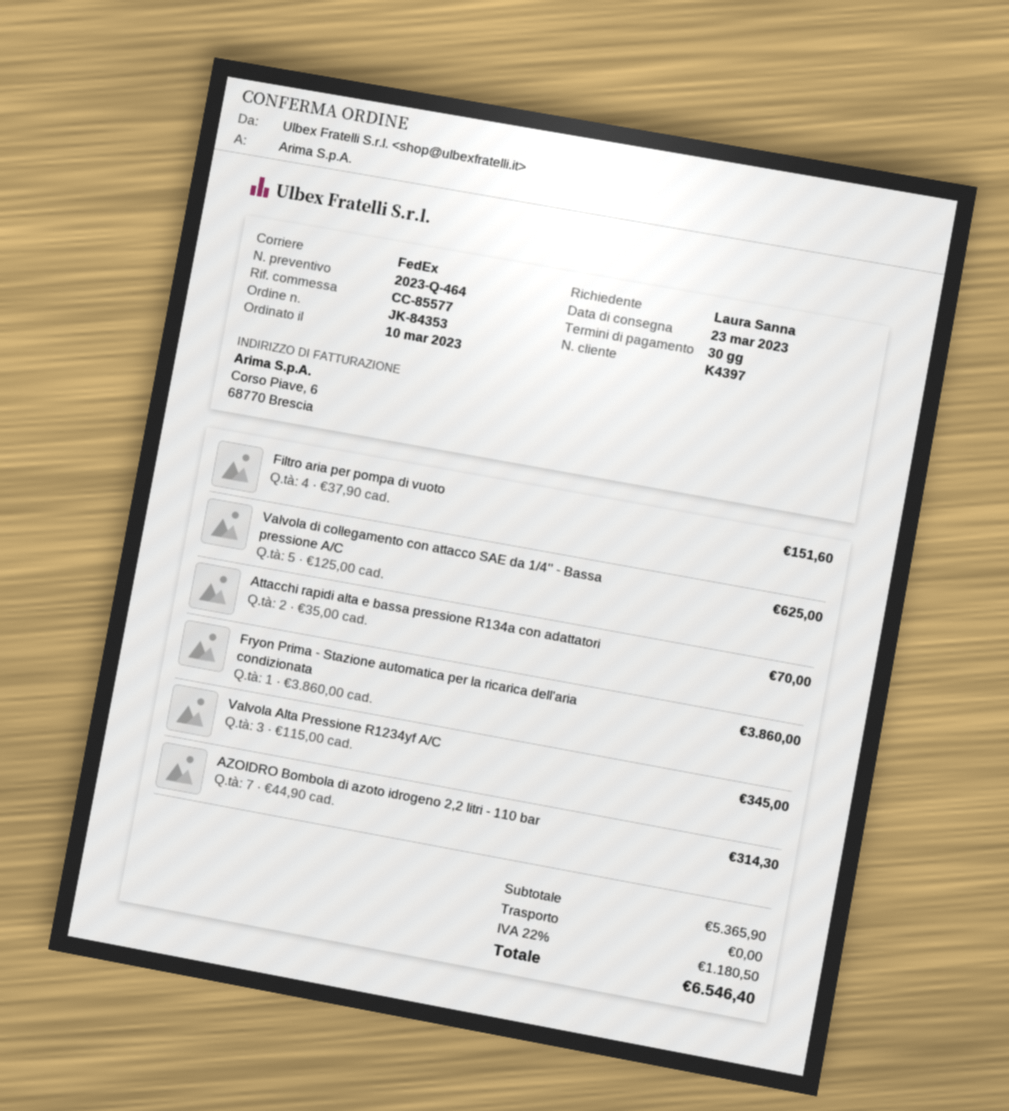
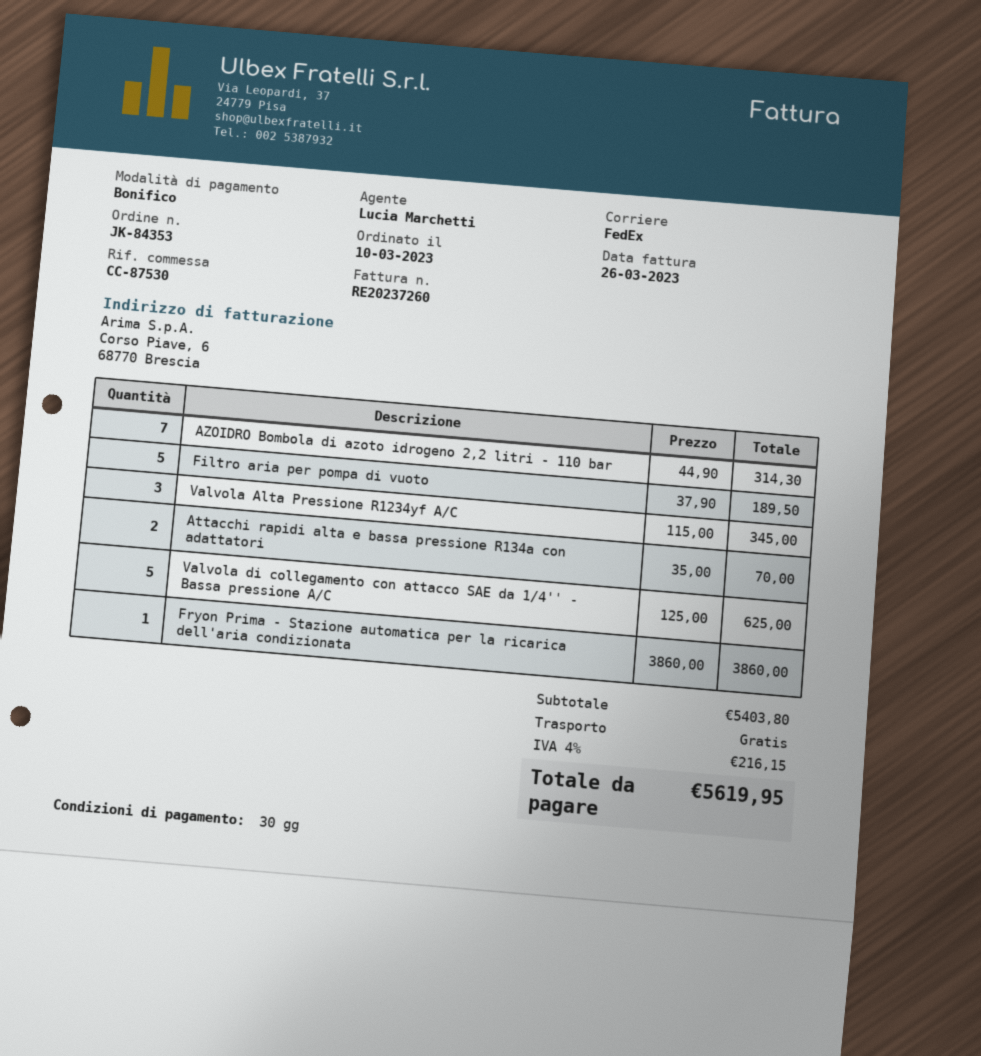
reference: CC-85577 -> CC-87530
Filtro aria per pompa di vuoto: 4 x 37.90 = 151.60 -> 5 x 37.90 = 189.50
subtotal: 5365.90 -> 5403.80
tax: 22% = 1180.50 -> 4% = 216.15
total: 6546.40 -> 5619.95

